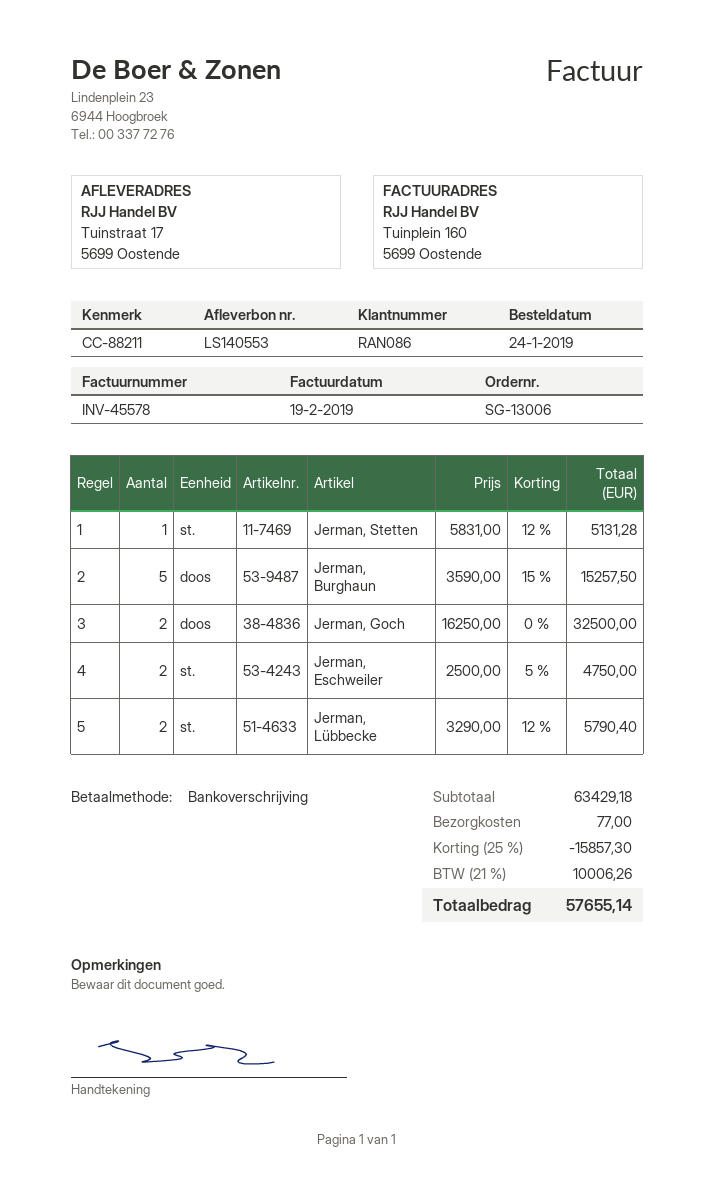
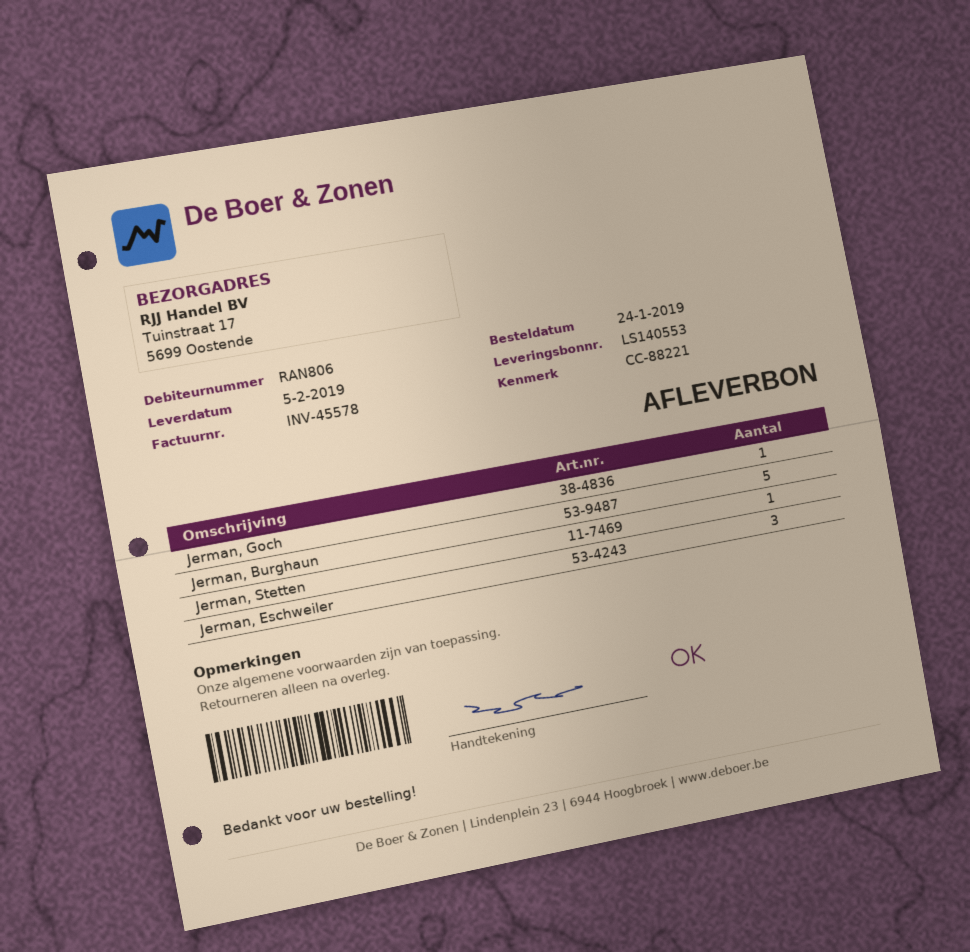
customer number: RAN086 -> RAN806
reference: CC-88211 -> CC-88221
Jerman, Goch: 2 -> 1
Jerman, Eschweiler: 2 -> 3
Jerman, Lübbecke: 2 -> none

